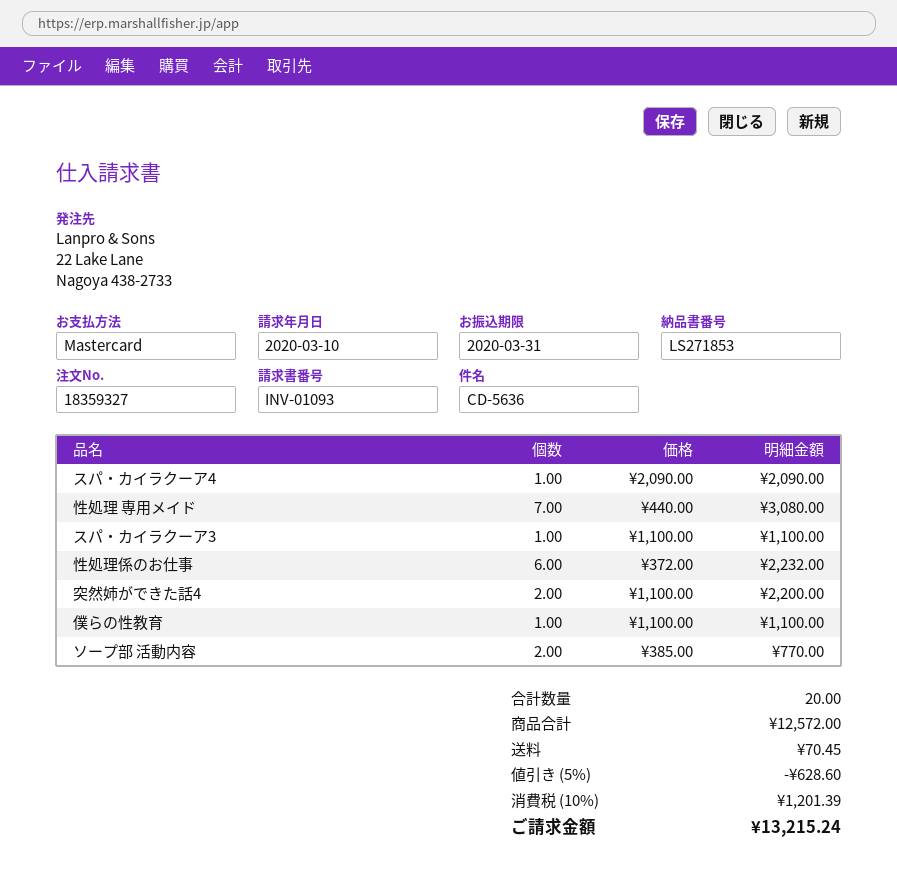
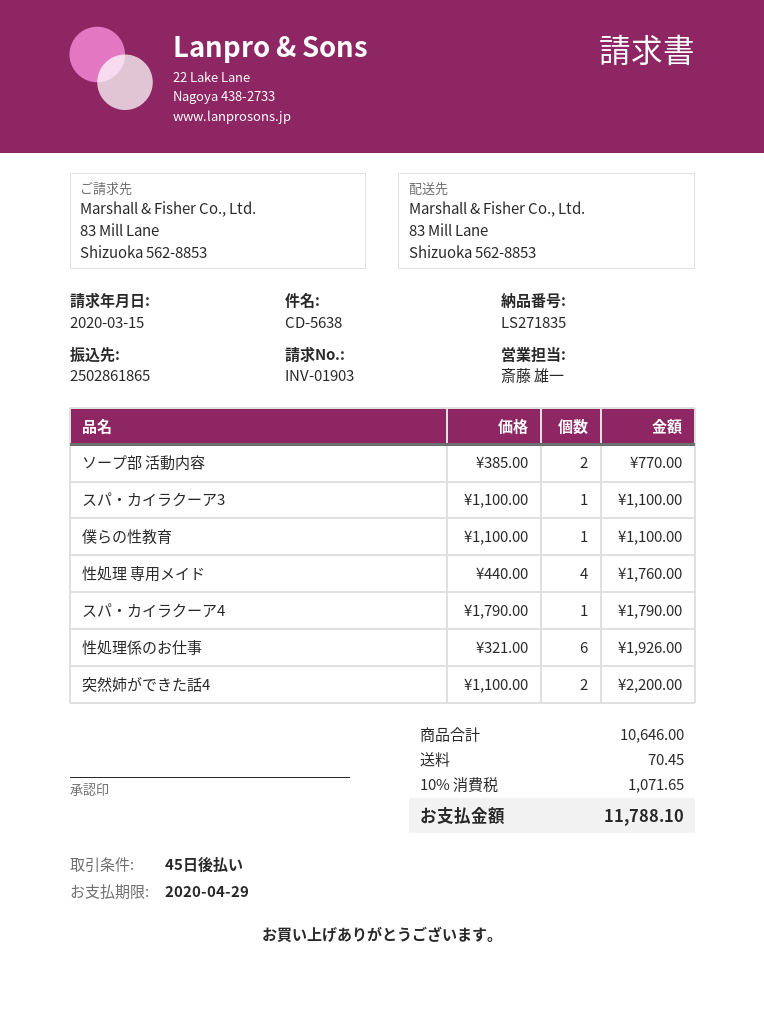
delivery note number: LS271853 -> LS271835
invoice number: INV-01093 -> INV-01903
invoice date: 2020-03-10 -> 2020-03-15
due date: 2020-03-31 -> 2020-04-29
reference: CD-5636 -> CD-5638
スパ・カイラクーア4: 1 x 2090.00 = 2090.00 -> 1 x 1790.00 = 1790.00
性処理 専用メイド: 7 x 440.00 = 3080.00 -> 4 x 440.00 = 1760.00
性処理係のお仕事: 6 x 372.00 = 2232.00 -> 6 x 321.00 = 1926.00
subtotal: 12572.00 -> 10646.00
discount: 5% = 628.60 -> none
tax: 10% = 1201.39 -> 10% = 1071.65
total: 13215.24 -> 11788.10

